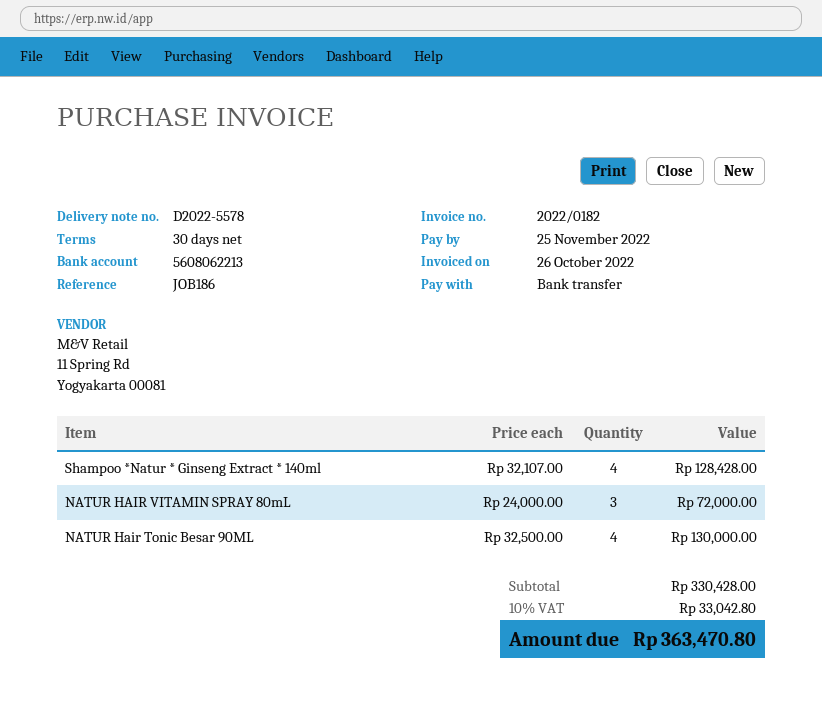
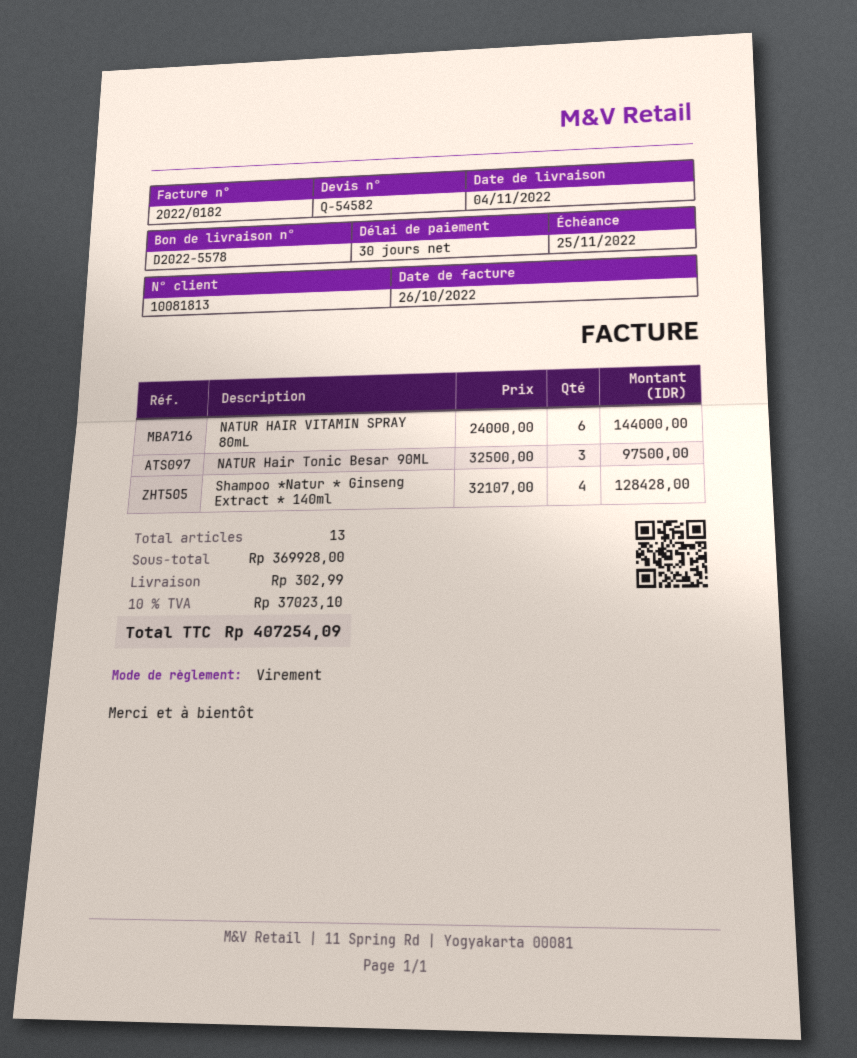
NATUR HAIR VITAMIN SPRAY 80mL: 3 x 24000.00 = 72000.00 -> 6 x 24000.00 = 144000.00
NATUR Hair Tonic Besar 90ML: 4 x 32500.00 = 130000.00 -> 3 x 32500.00 = 97500.00
subtotal: 330428.00 -> 369928.00
shipping: none -> 302.99
tax: 10% = 33042.80 -> 10% = 37023.10
total: 363470.80 -> 407254.09

